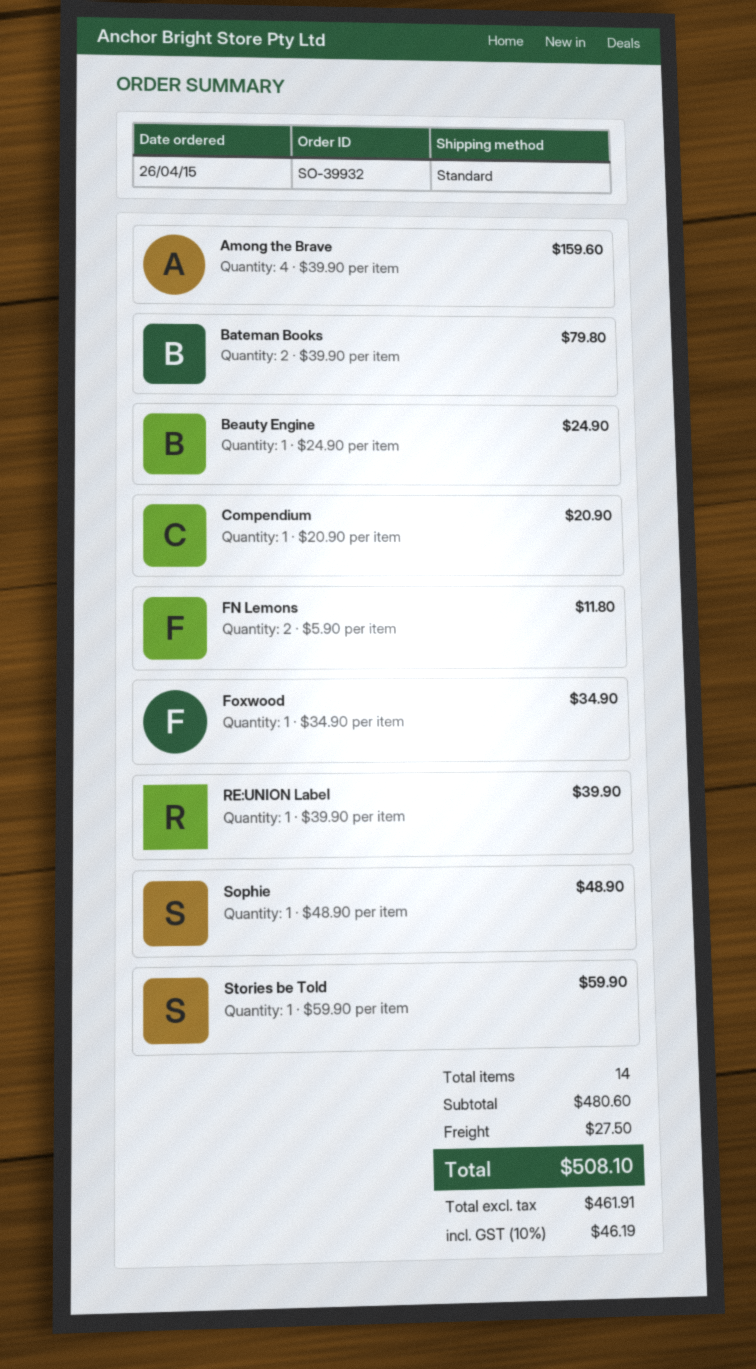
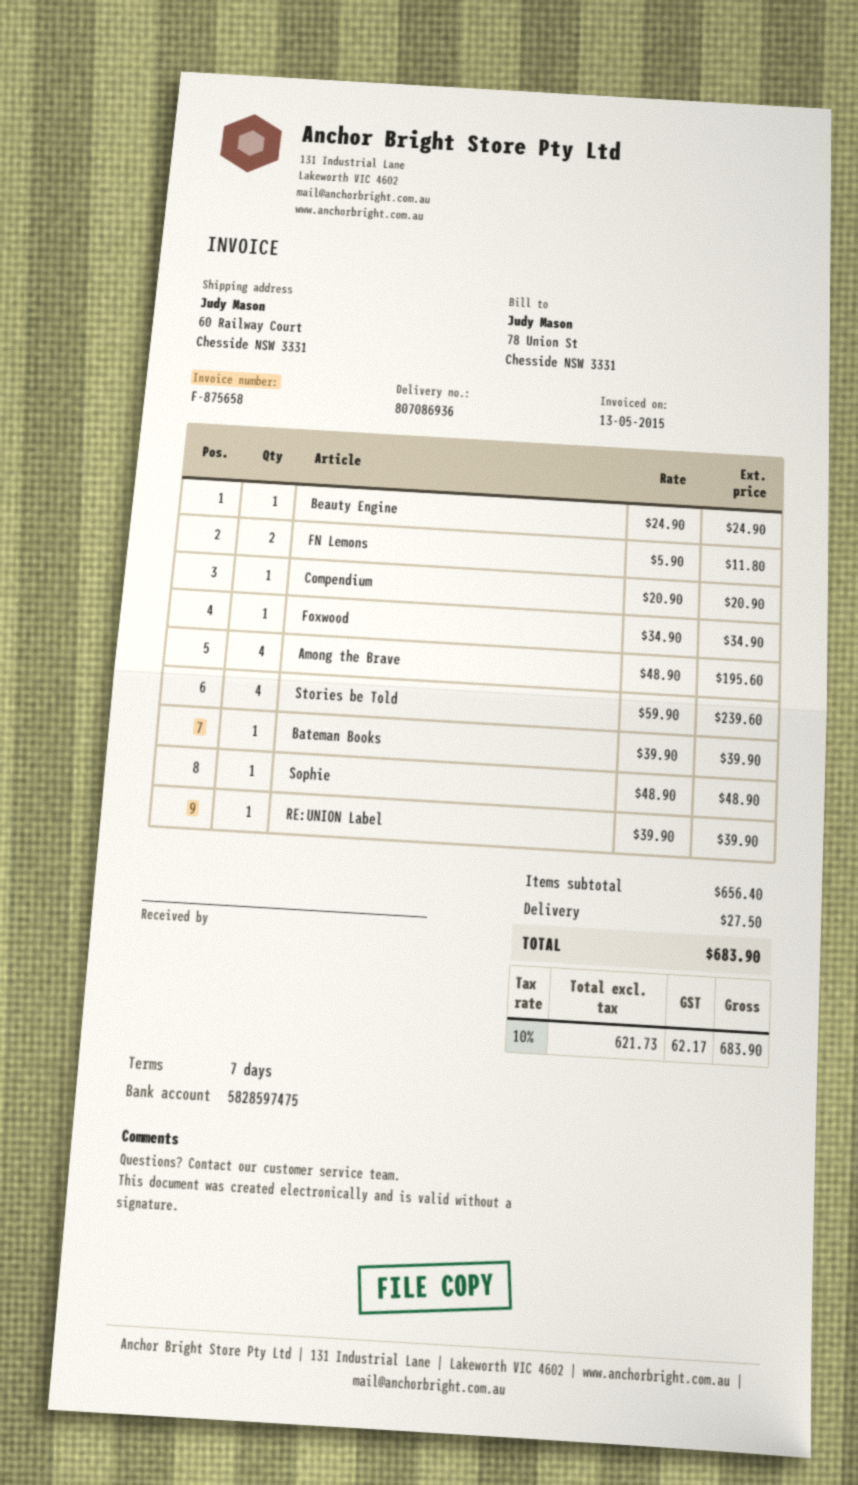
Among the Brave: 4 x 39.90 = 159.60 -> 4 x 48.90 = 195.60
Bateman Books: 2 x 39.90 = 79.80 -> 1 x 39.90 = 39.90
Stories be Told: 1 x 59.90 = 59.90 -> 4 x 59.90 = 239.60
subtotal: 480.60 -> 656.40
net: 461.91 -> 621.73
tax: 10% = 46.19 -> 10% = 62.17
total: 508.10 -> 683.90

